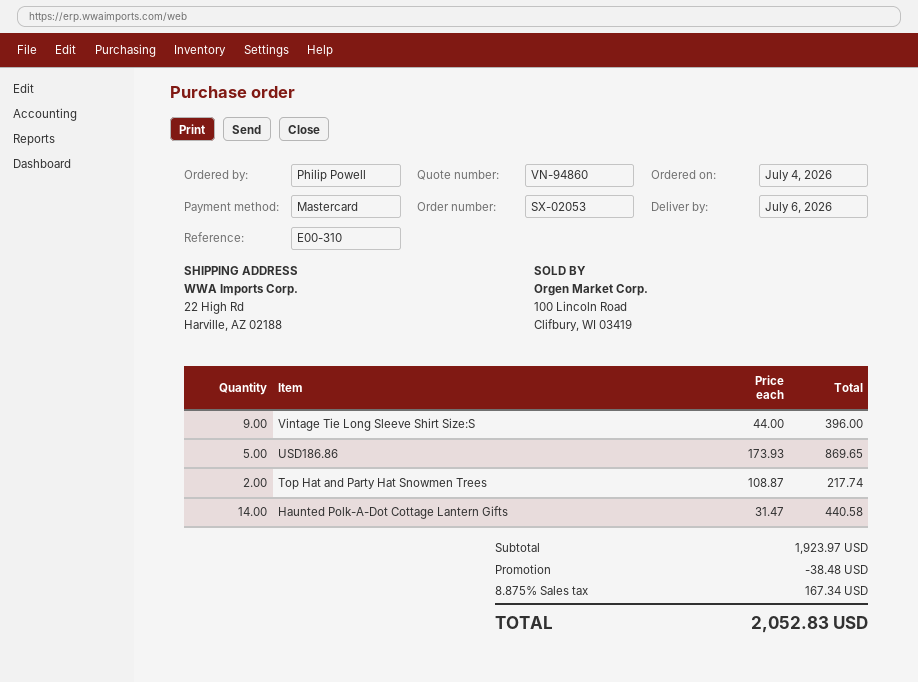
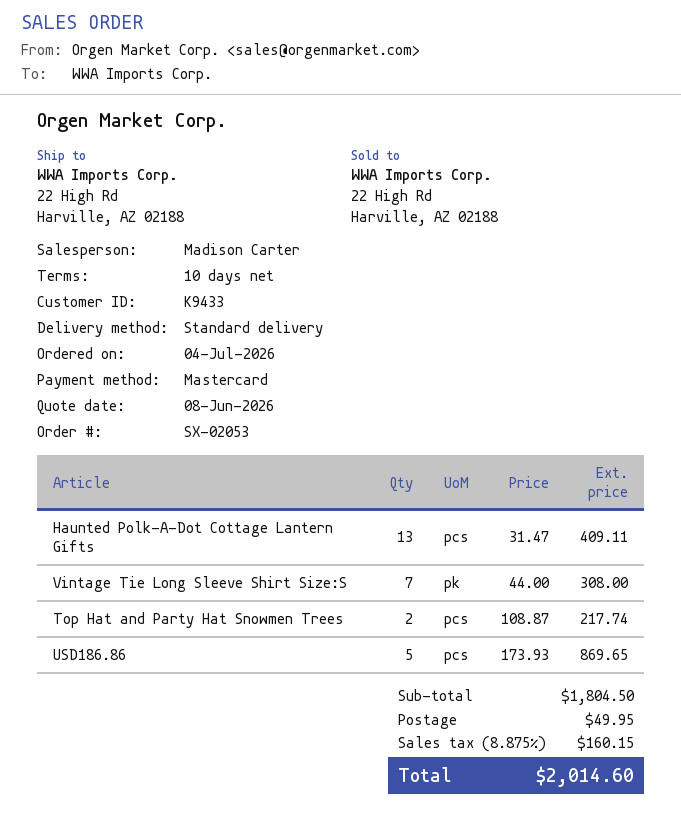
Vintage Tie Long Sleeve Shirt Size:S: 9 x 44.00 = 396.00 -> 7 x 44.00 = 308.00
Haunted Polk-A-Dot Cottage Lantern Gifts: 14 x 31.47 = 440.58 -> 13 x 31.47 = 409.11
subtotal: 1923.97 -> 1804.50
discount: 38.48 -> none
shipping: none -> 49.95
tax: 8.875% = 167.34 -> 8.875% = 160.15
total: 2052.83 -> 2014.60

